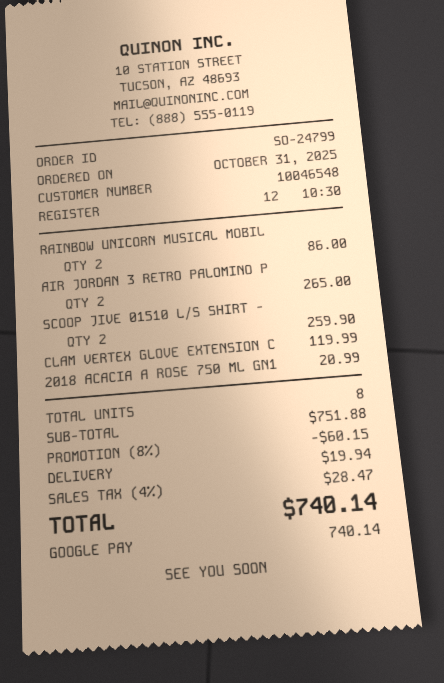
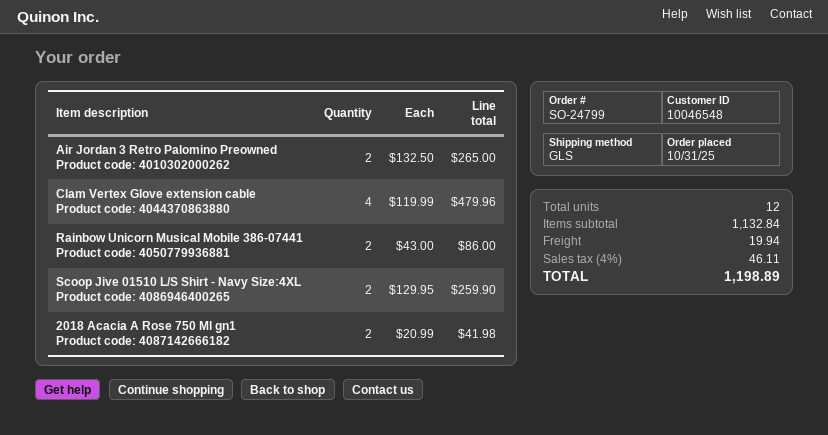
CLAM VERTEX GLOVE EXTENSION C: 1 for 119.99 -> 4 for 479.96
2018 ACACIA A ROSE 750 ML GN1: 1 for 20.99 -> 2 for 41.98
total quantity: 8 -> 12
subtotal: 751.88 -> 1132.84
discount: 8% = 60.15 -> none
tax: 4% = 28.47 -> 4% = 46.11
total: 740.14 -> 1198.89

